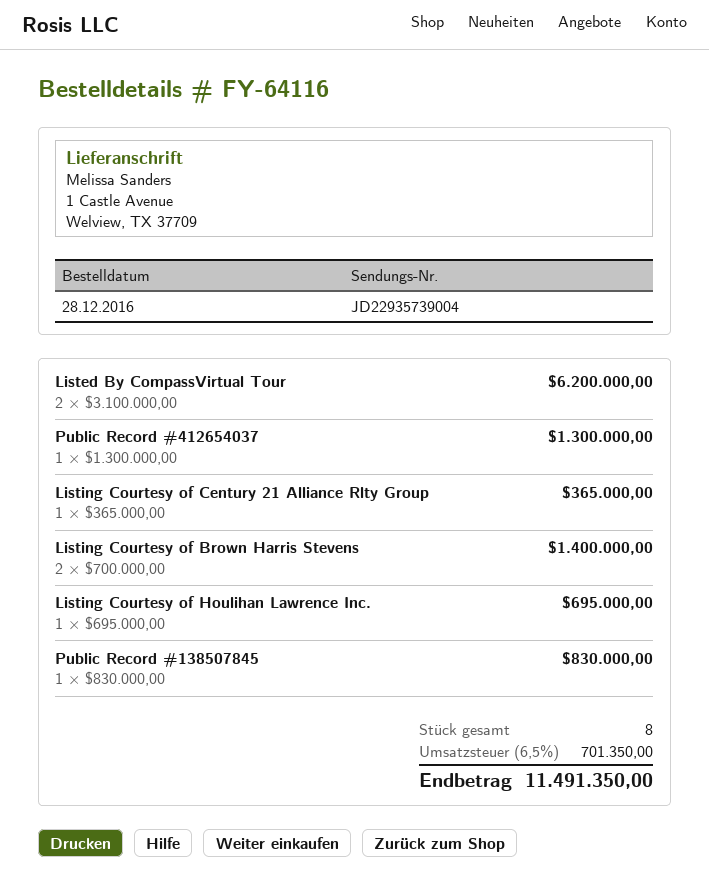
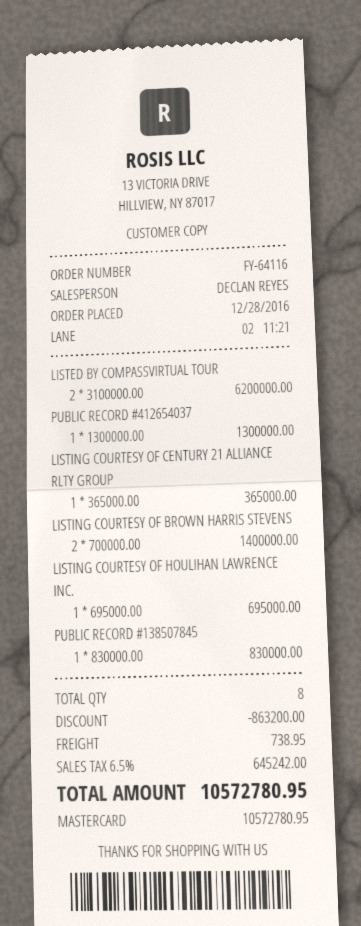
discount: none -> 863200.00
shipping: none -> 738.95
tax: 6.5% = 701350.00 -> 6.5% = 645242.00
total: 11491350.00 -> 10572780.95

